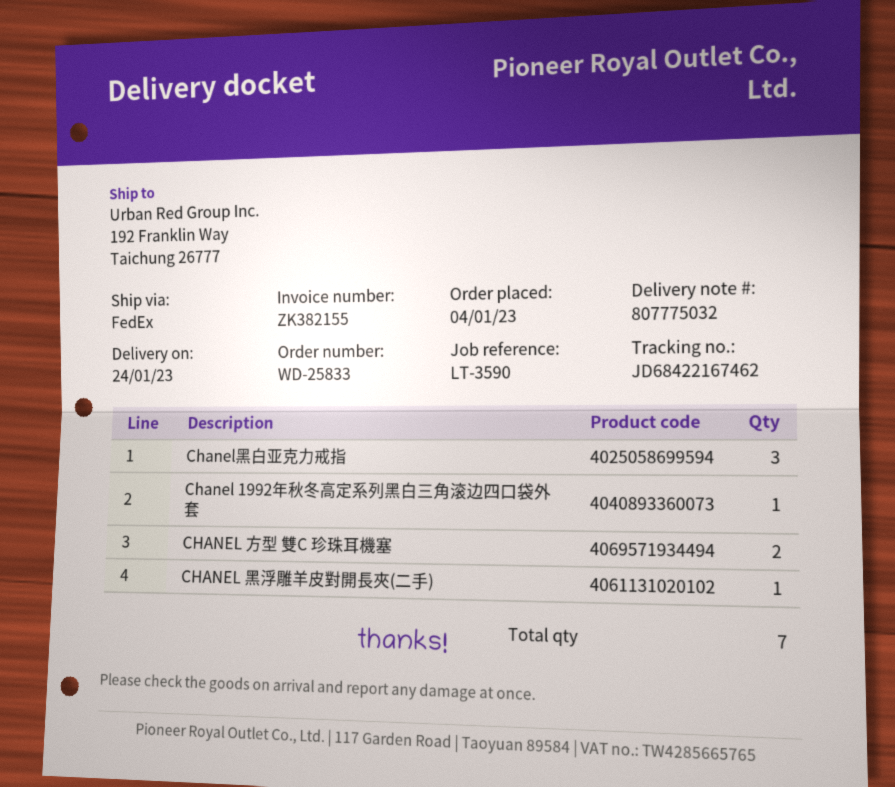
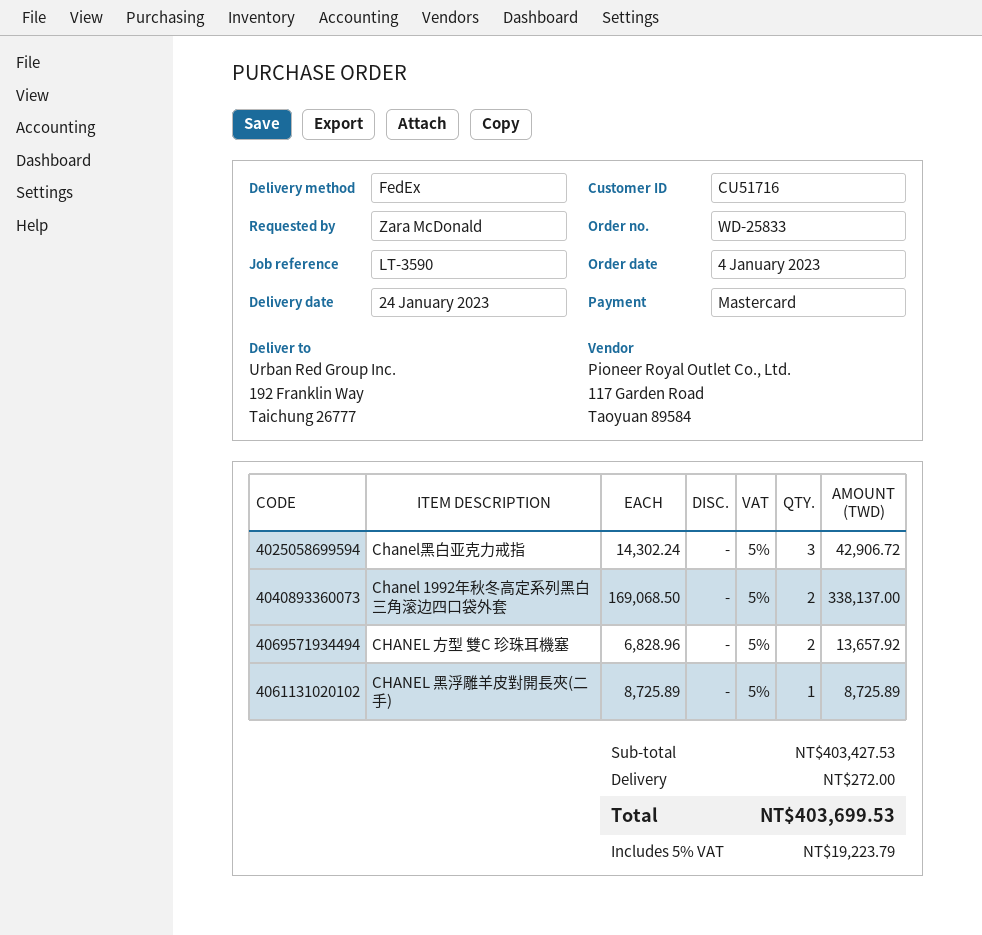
Chanel 1992年秋冬高定系列黑白三角滚边四口袋外套: 1 -> 2

